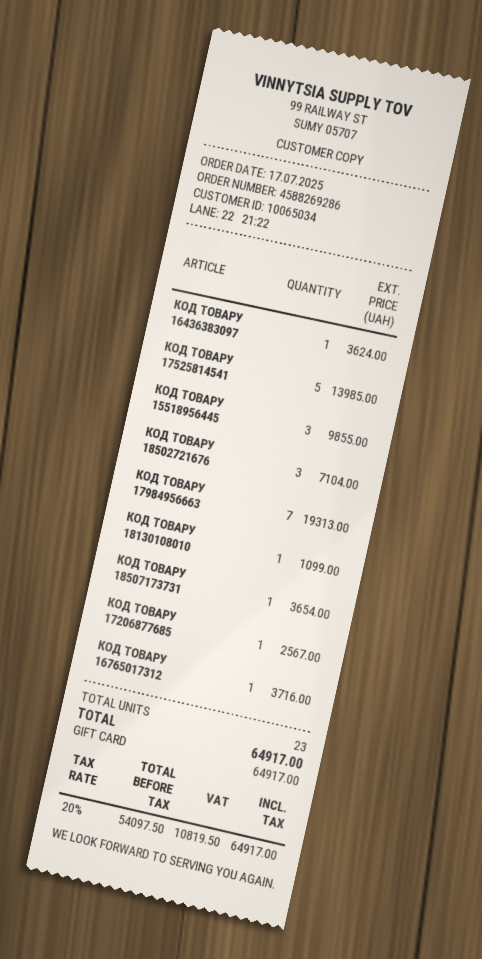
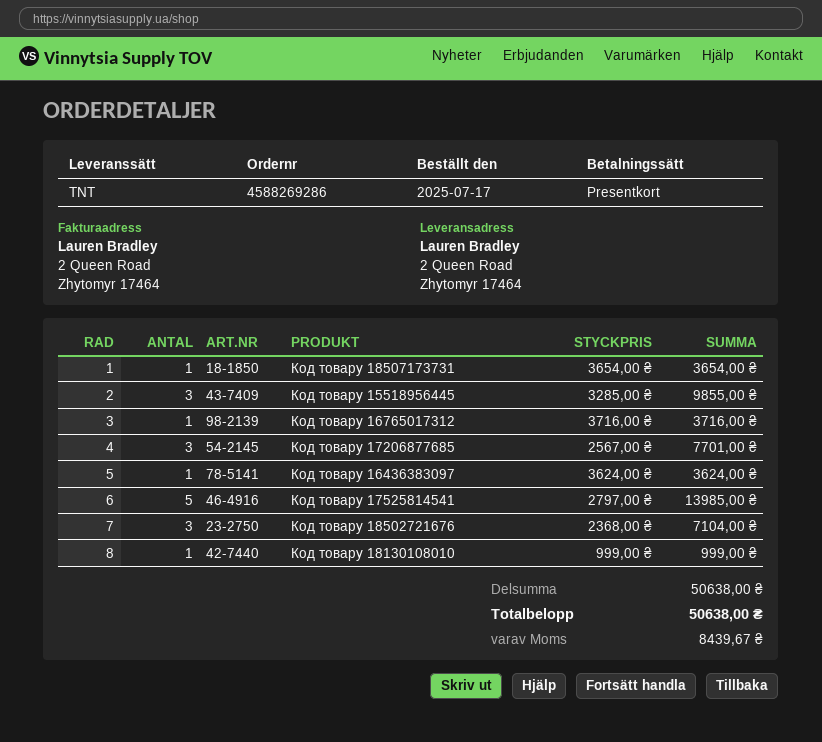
КОД ТОВАРУ 17984956663: 7 for 19313.00 -> none
КОД ТОВАРУ 18130108010: 1 for 1099.00 -> 1 for 999.00
КОД ТОВАРУ 17206877685: 1 for 2567.00 -> 3 for 7701.00
tax: 10819.50 -> 8439.67
total: 64917.00 -> 50638.00

